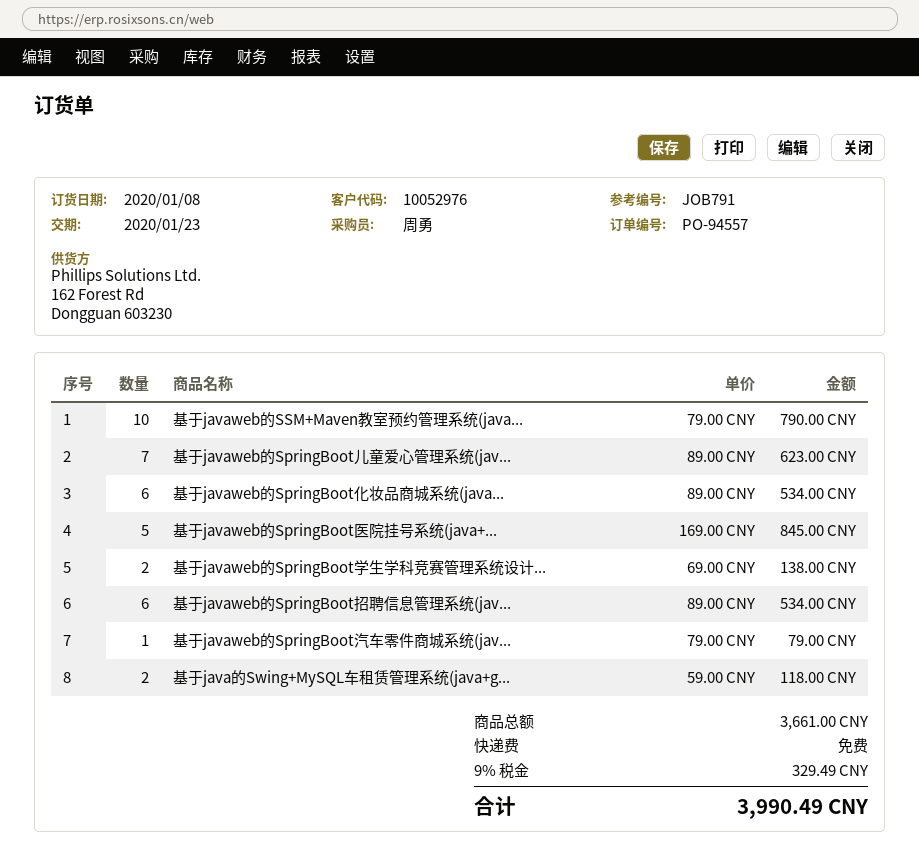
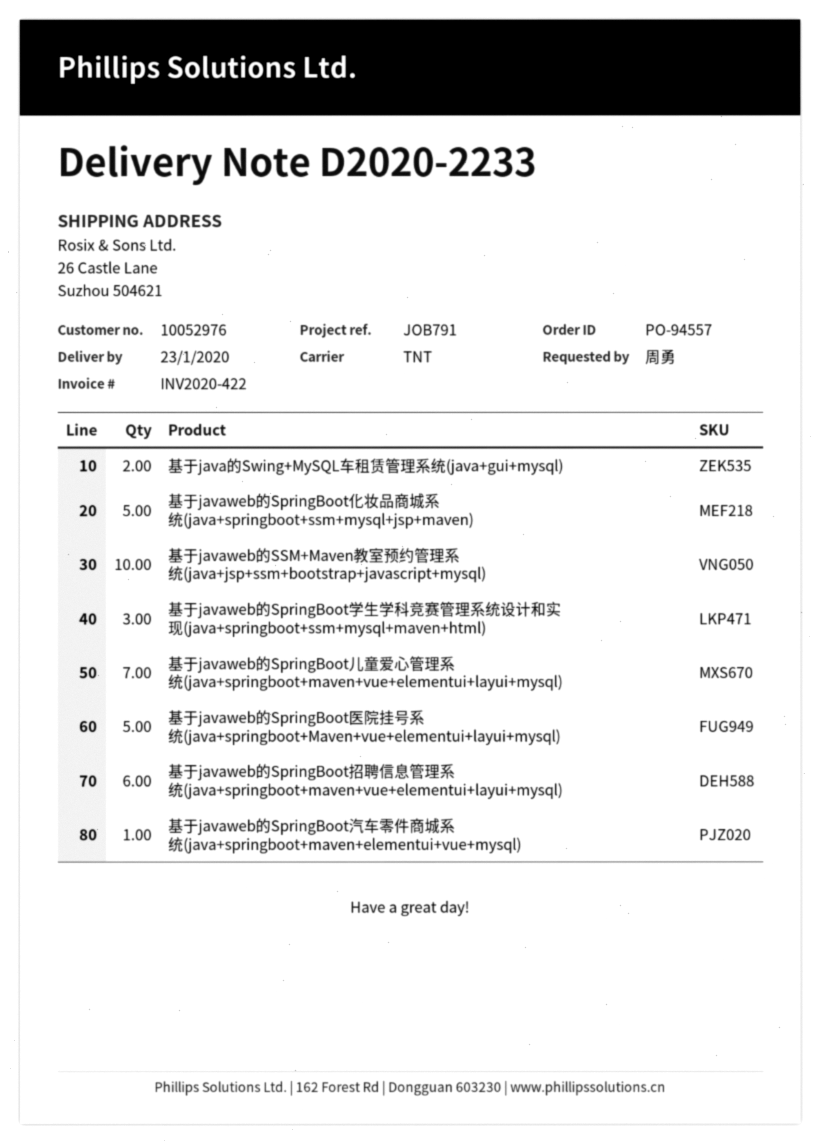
基于javaweb的SpringBoot化妆品商城系统(java...: 6 -> 5
基于javaweb的SpringBoot学生学科竞赛管理系统设计...: 2 -> 3

